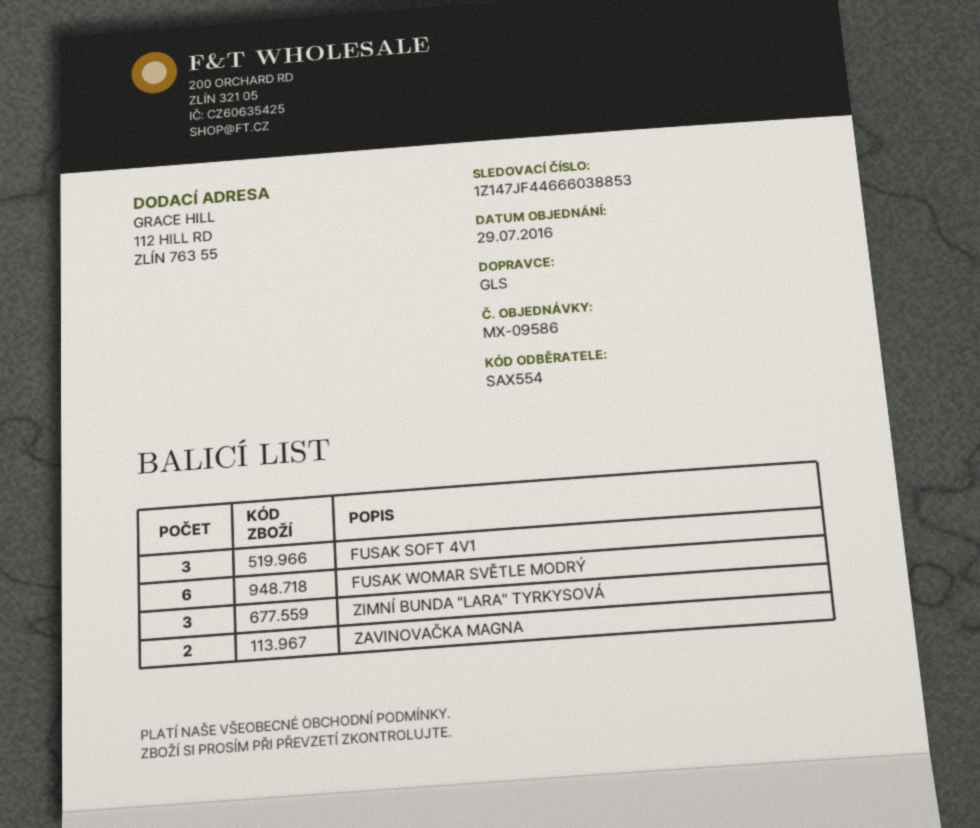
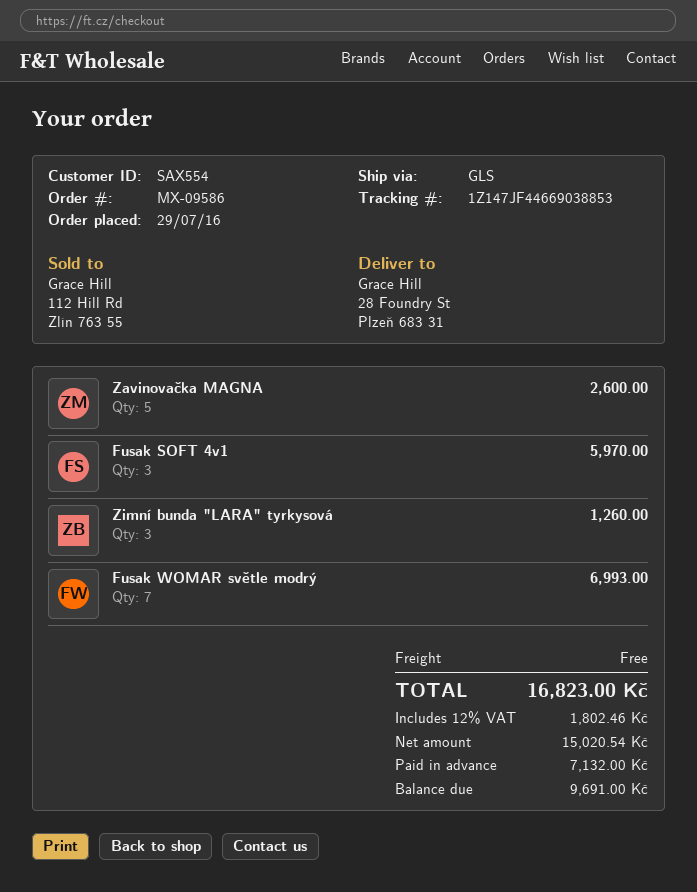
tracking number: 1Z147JF44666038853 -> 1Z147JF44669038853
ship to: 112 HILL RD, ZLÍN 763 55 -> 28 Foundry St, Plzeň 683 31
FUSAK WOMAR SVĚTLE MODRÝ: 6 -> 7
ZAVINOVAČKA MAGNA: 2 -> 5

